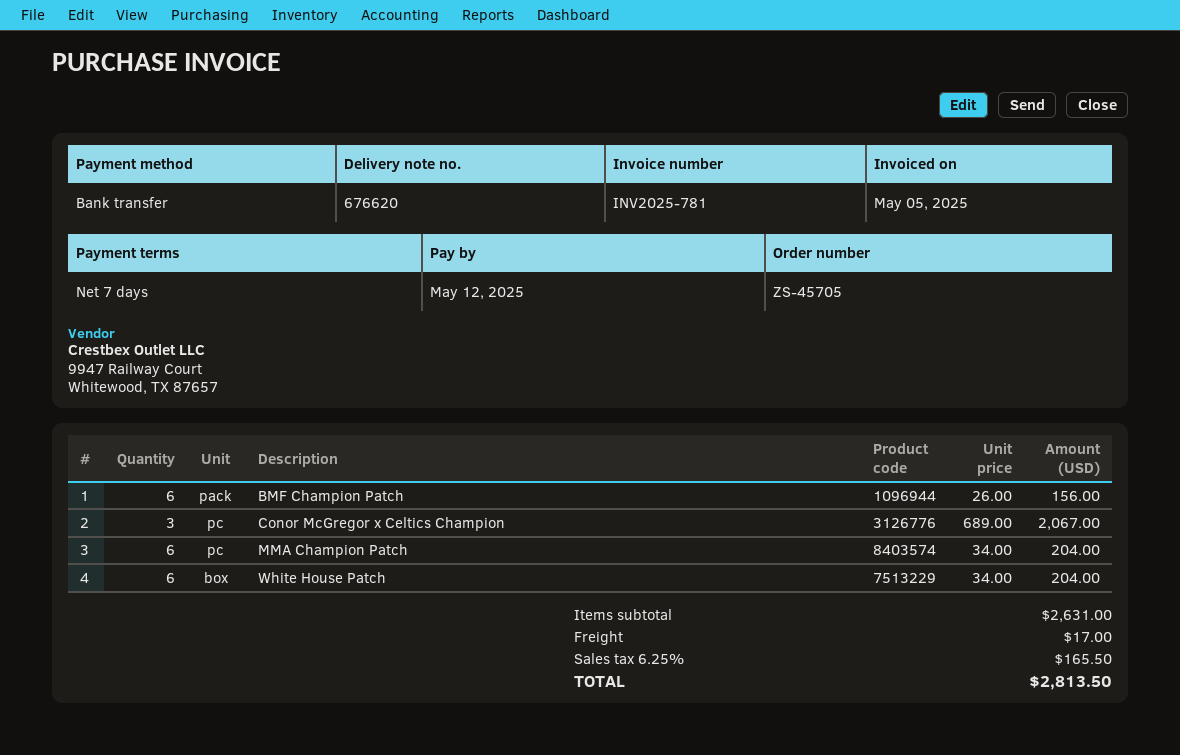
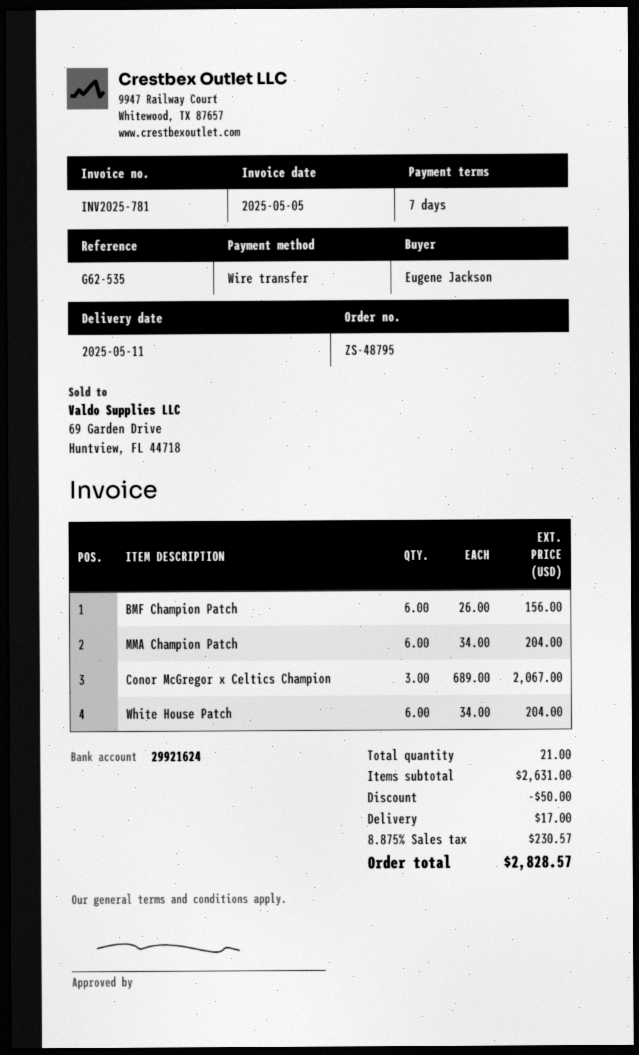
order number: ZS-45705 -> ZS-48795
discount: none -> 50.00
tax: 6.25% = 165.50 -> 8.875% = 230.57
total: 2813.50 -> 2828.57

